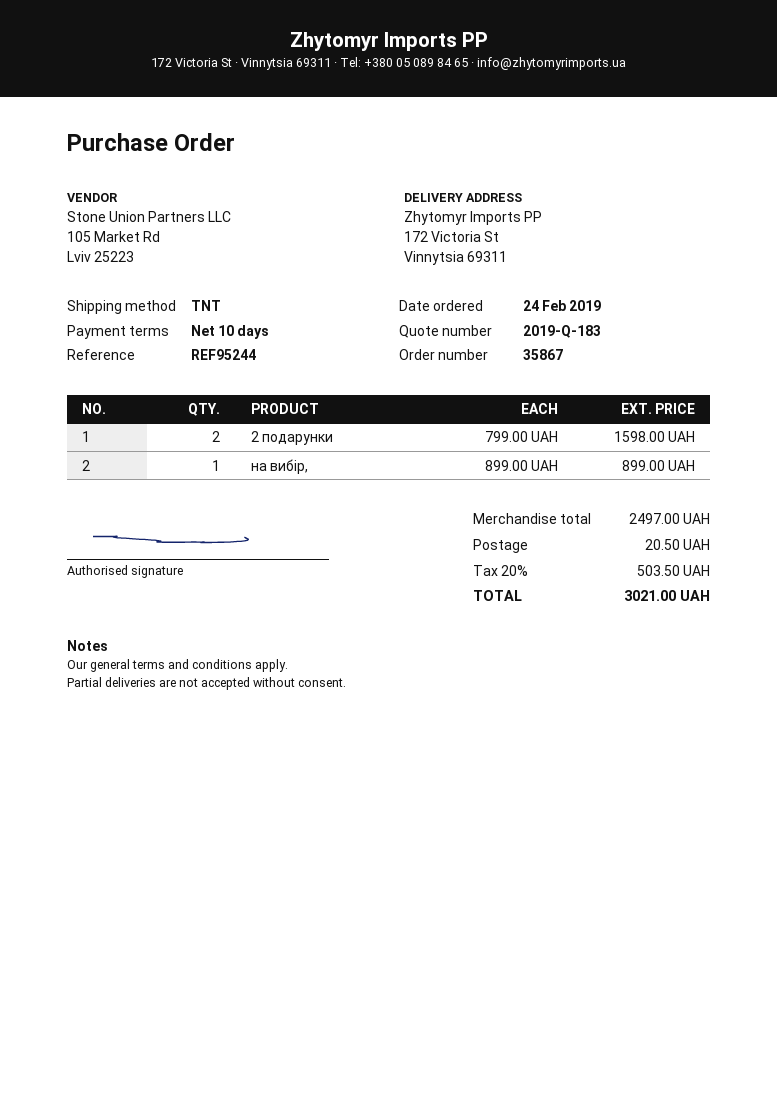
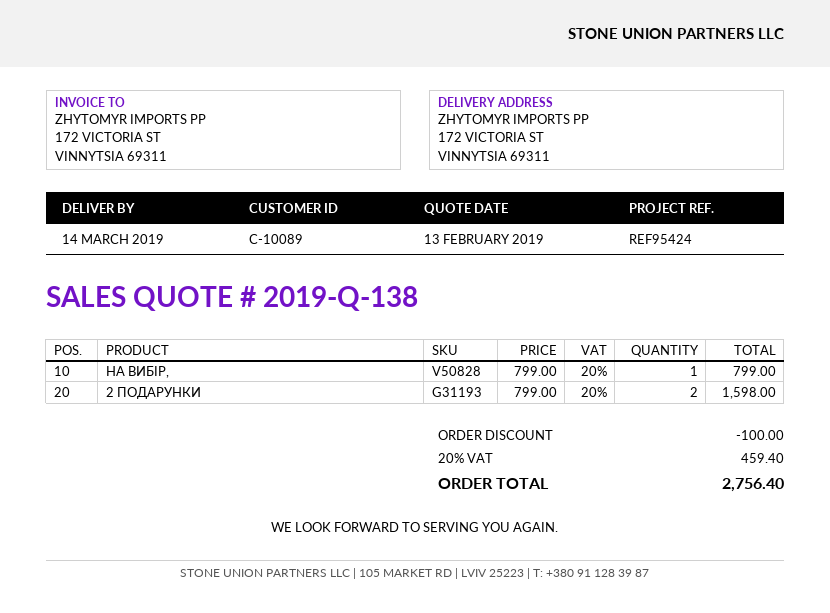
quote number: 2019-Q-183 -> 2019-Q-138
reference: REF95244 -> REF95424
на вибір,: 1 x 899.00 = 899.00 -> 1 x 799.00 = 799.00
discount: none -> 100.00
shipping: 20.50 -> none
tax: 20% = 503.50 -> 20% = 459.40
total: 3021.00 -> 2756.40

